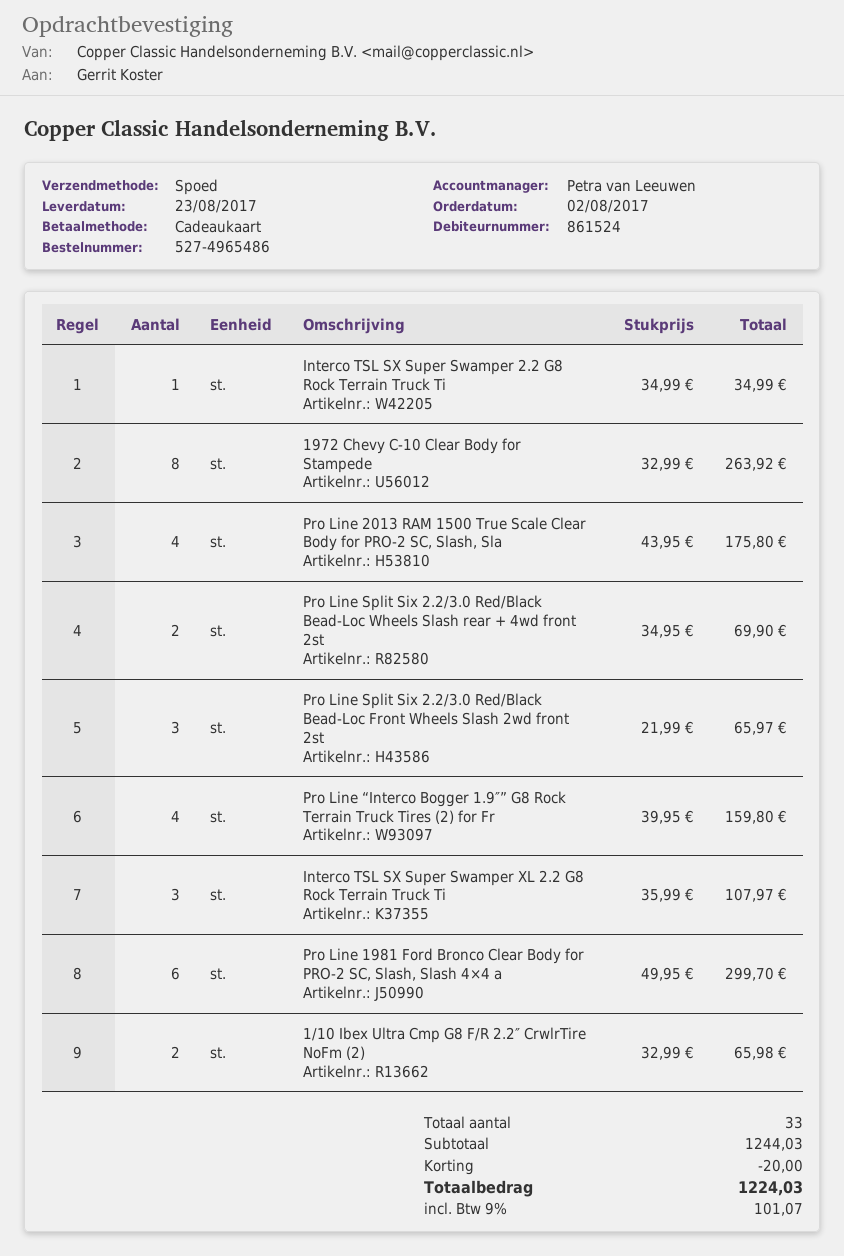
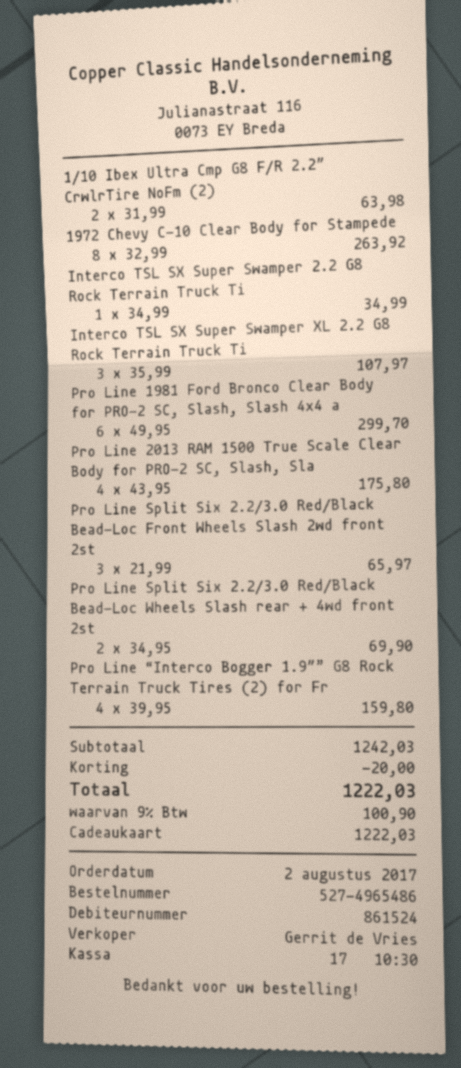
sales rep: Petra van Leeuwen -> Gerrit de Vries
1/10 Ibex Ultra Cmp G8 F/R 2.2″ CrwlrTire NoFm (2): 2 x 32.99 = 65.98 -> 2 x 31.99 = 63.98
subtotal: 1244.03 -> 1242.03
tax: 9% = 101.07 -> 9% = 100.90
total: 1224.03 -> 1222.03

